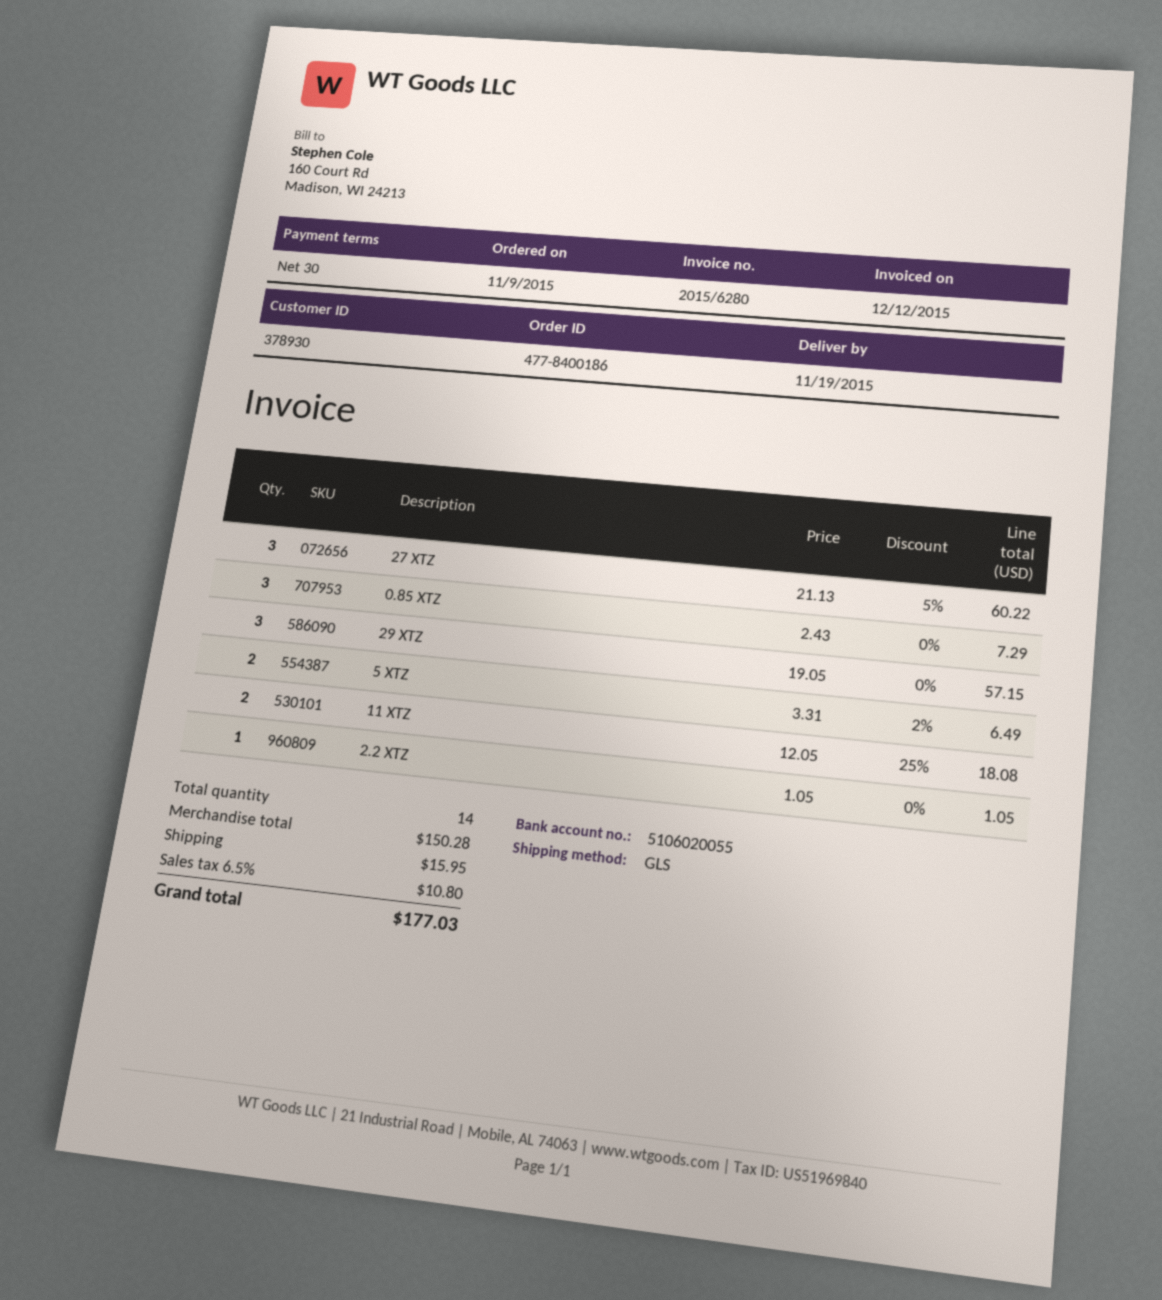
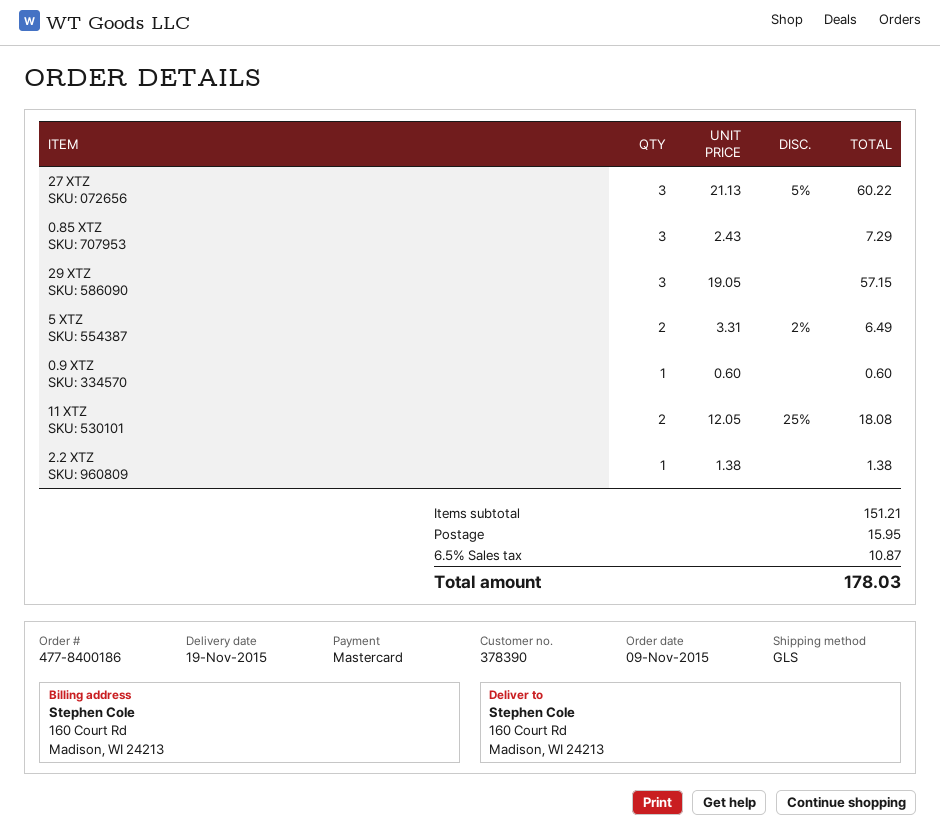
customer number: 378930 -> 378390
2.2 XTZ: 1 x 1.05 = 1.05 -> 1 x 1.38 = 1.38
0.9 XTZ: none -> 1 x 0.60 = 0.60
subtotal: 150.28 -> 151.21
tax: 6.5% = 10.80 -> 6.5% = 10.87
total: 177.03 -> 178.03

